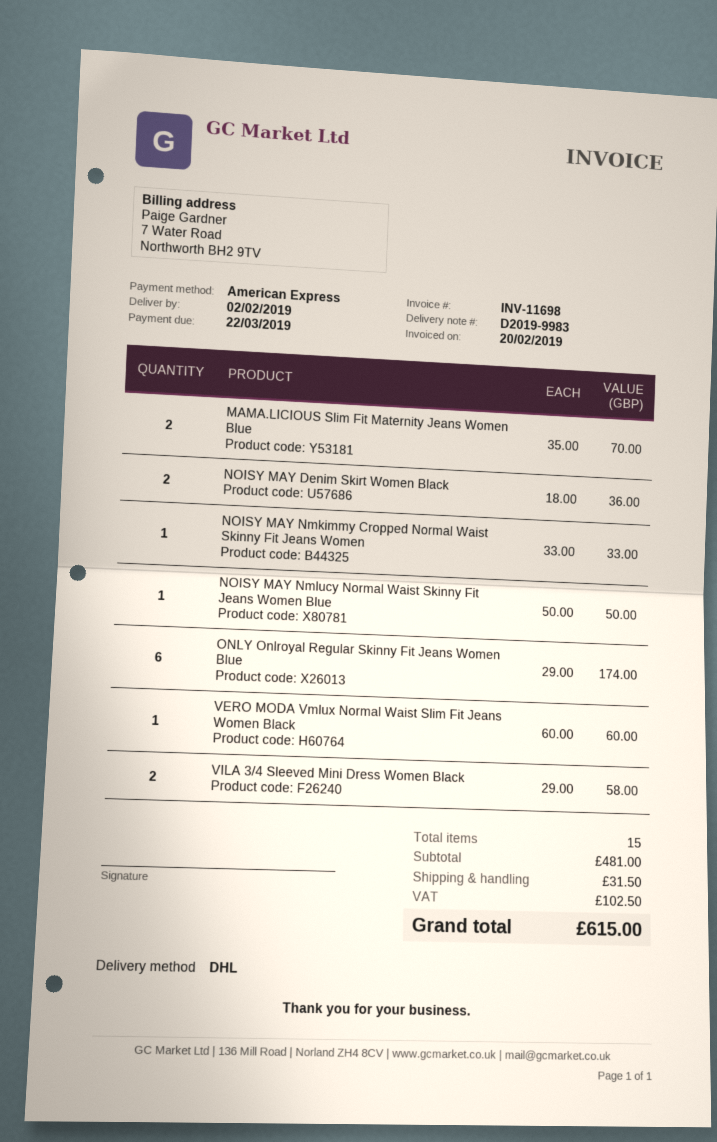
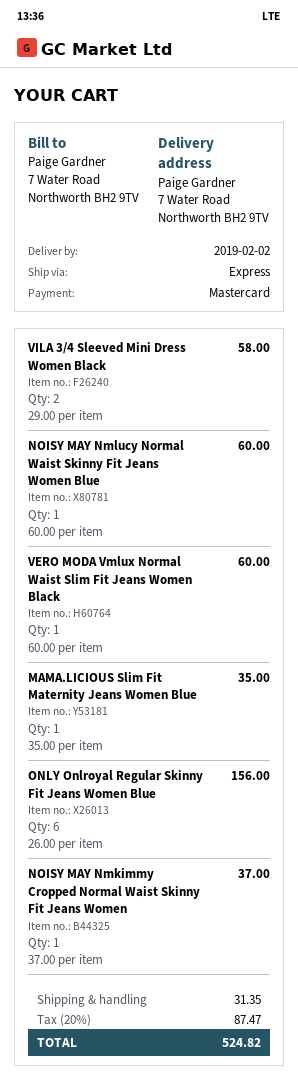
payment method: American Express -> Mastercard
shipping method: DHL -> express
MAMA.LICIOUS Slim Fit Maternity Jeans Women Blue: 2 x 35.00 = 70.00 -> 1 x 35.00 = 35.00
NOISY MAY Denim Skirt Women Black: 2 x 18.00 = 36.00 -> none
NOISY MAY Nmkimmy Cropped Normal Waist Skinny Fit Jeans Women: 1 x 33.00 = 33.00 -> 1 x 37.00 = 37.00
NOISY MAY Nmlucy Normal Waist Skinny Fit Jeans Women Blue: 1 x 50.00 = 50.00 -> 1 x 60.00 = 60.00
ONLY Onlroyal Regular Skinny Fit Jeans Women Blue: 6 x 29.00 = 174.00 -> 6 x 26.00 = 156.00
shipping: 31.50 -> 31.35
tax: 102.50 -> 87.47
total: 615.00 -> 524.82

